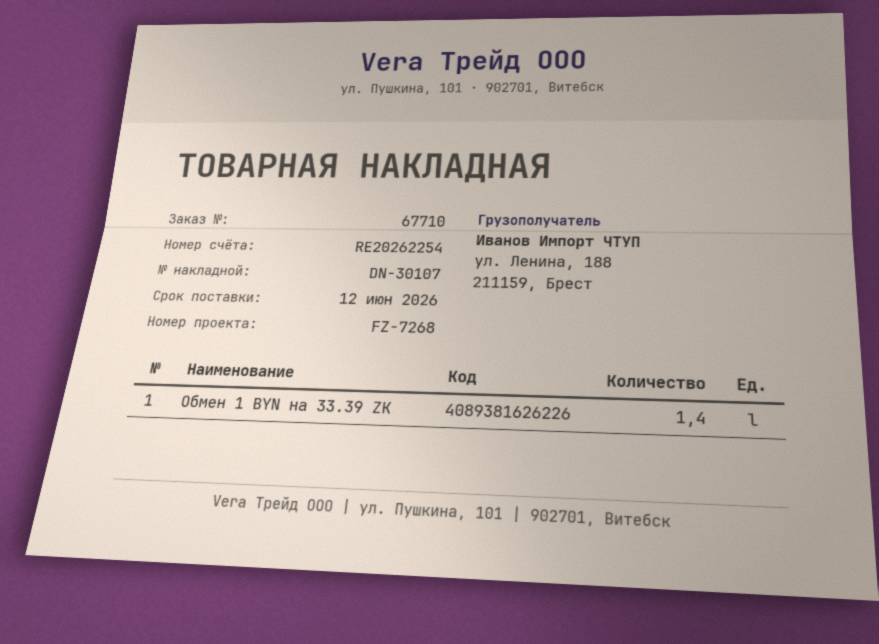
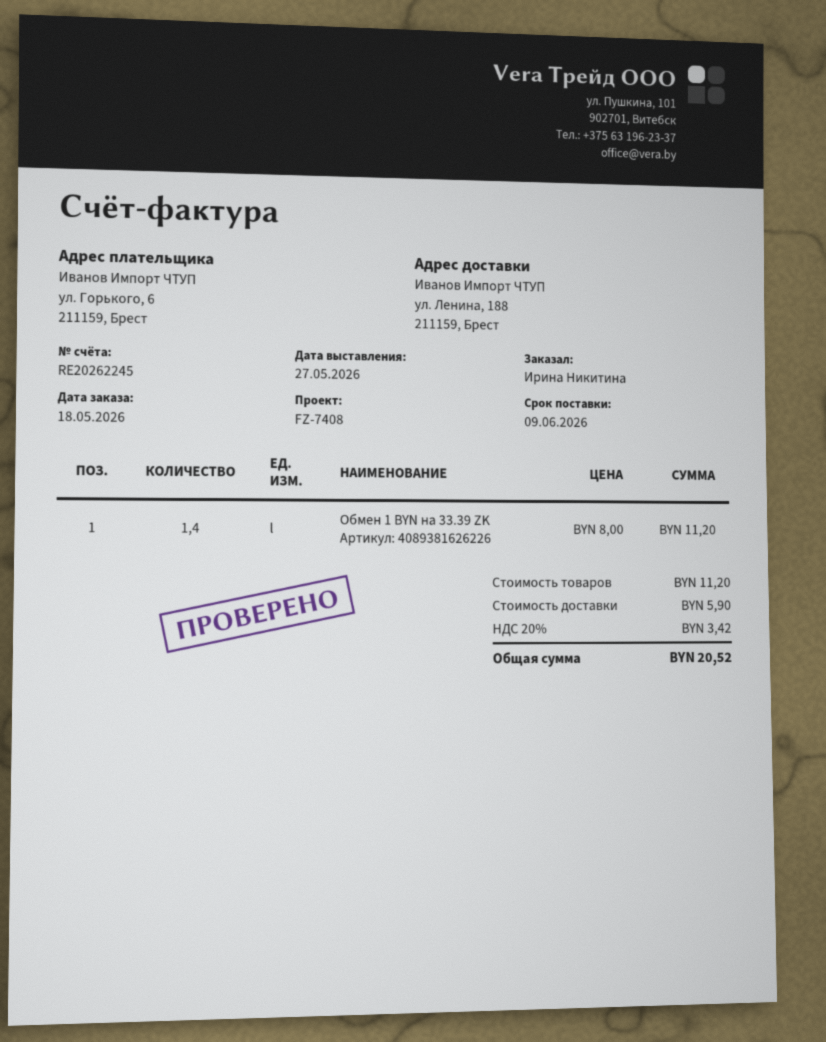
delivery date: 2026-06-12 -> 2026-06-09
invoice number: RE20262254 -> RE20262245
reference: FZ-7268 -> FZ-7408

